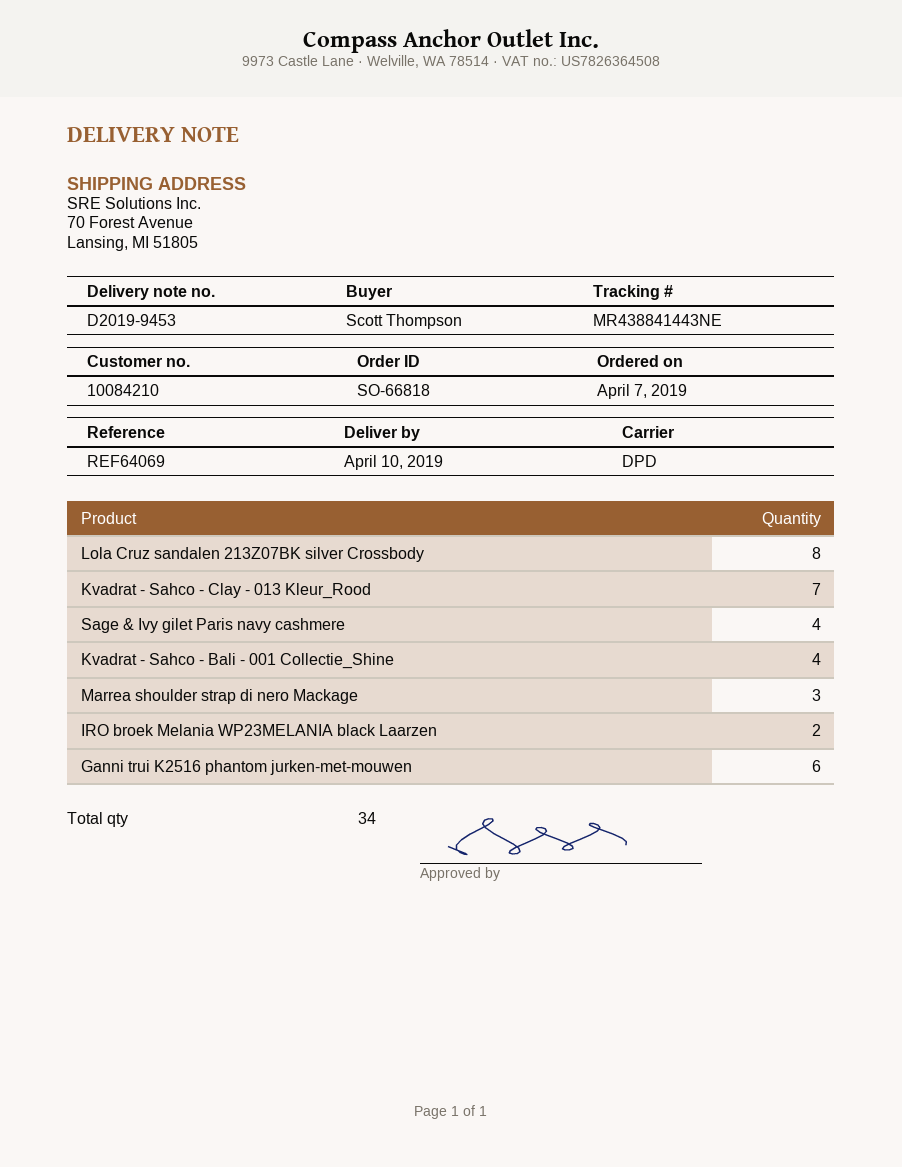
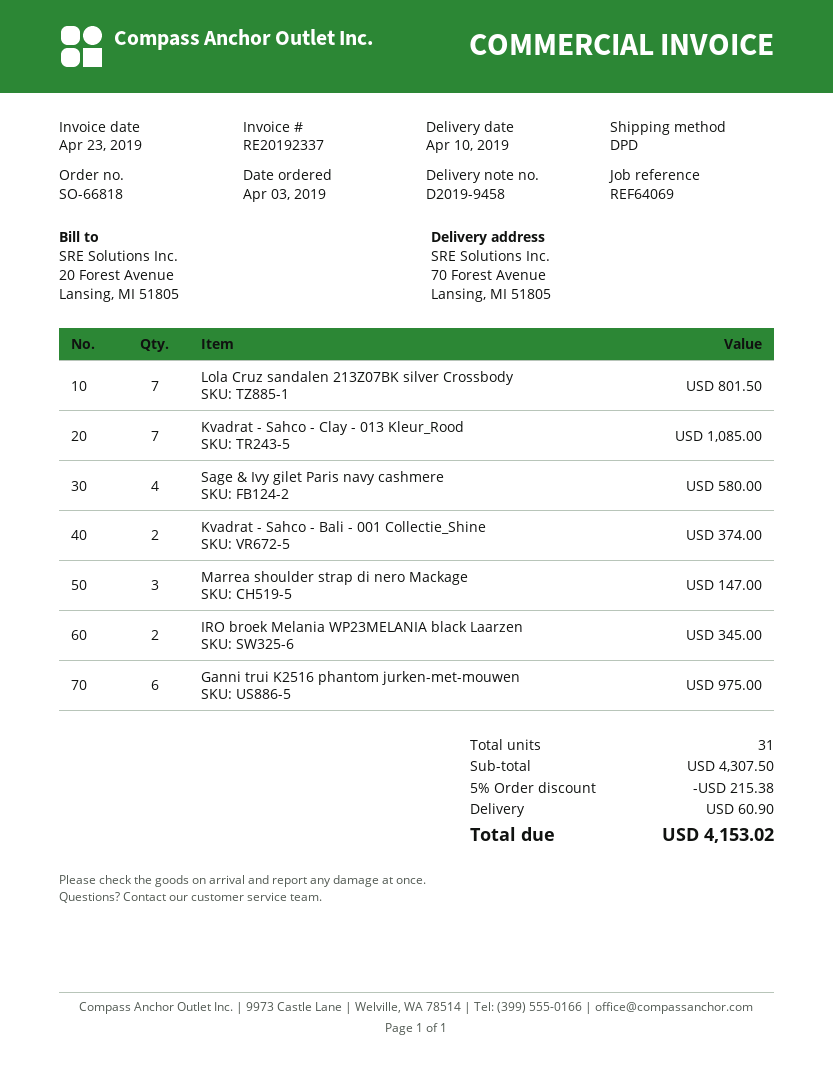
order date: 2019-04-07 -> 2019-04-03
delivery note number: D2019-9453 -> D2019-9458
Lola Cruz sandalen 213Z07BK silver Crossbody: 8 -> 7
Kvadrat - Sahco - Bali - 001 Collectie_Shine: 4 -> 2
total quantity: 34 -> 31

